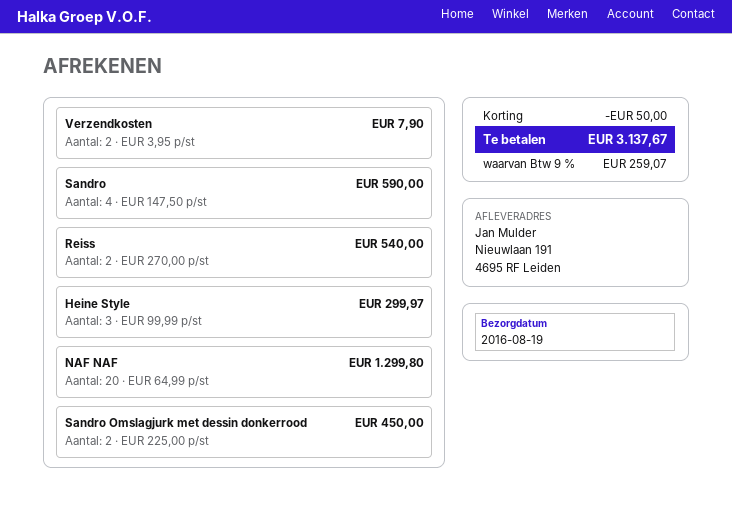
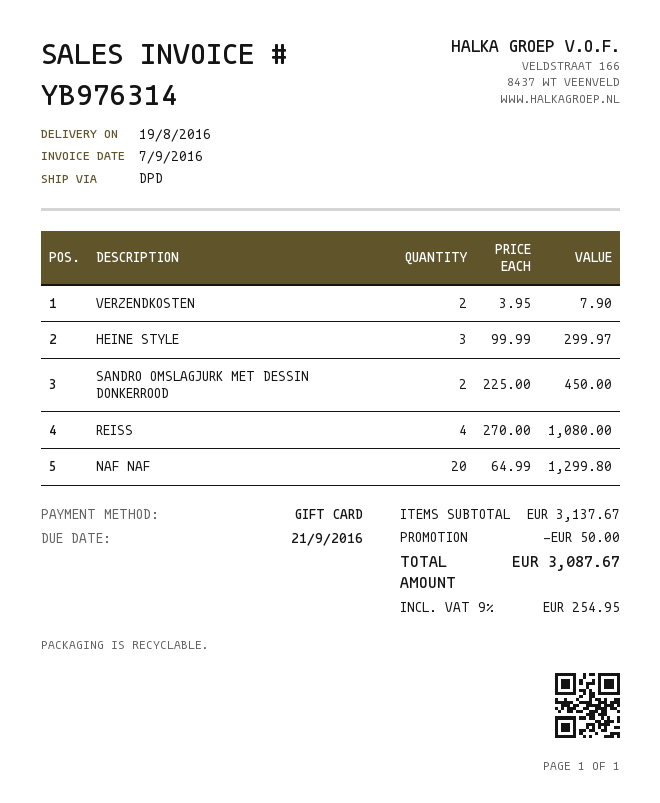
Sandro: 4 x 147.50 = 590.00 -> none
Reiss: 2 x 270.00 = 540.00 -> 4 x 270.00 = 1080.00
tax: 9% = 259.07 -> 9% = 254.95
total: 3137.67 -> 3087.67

